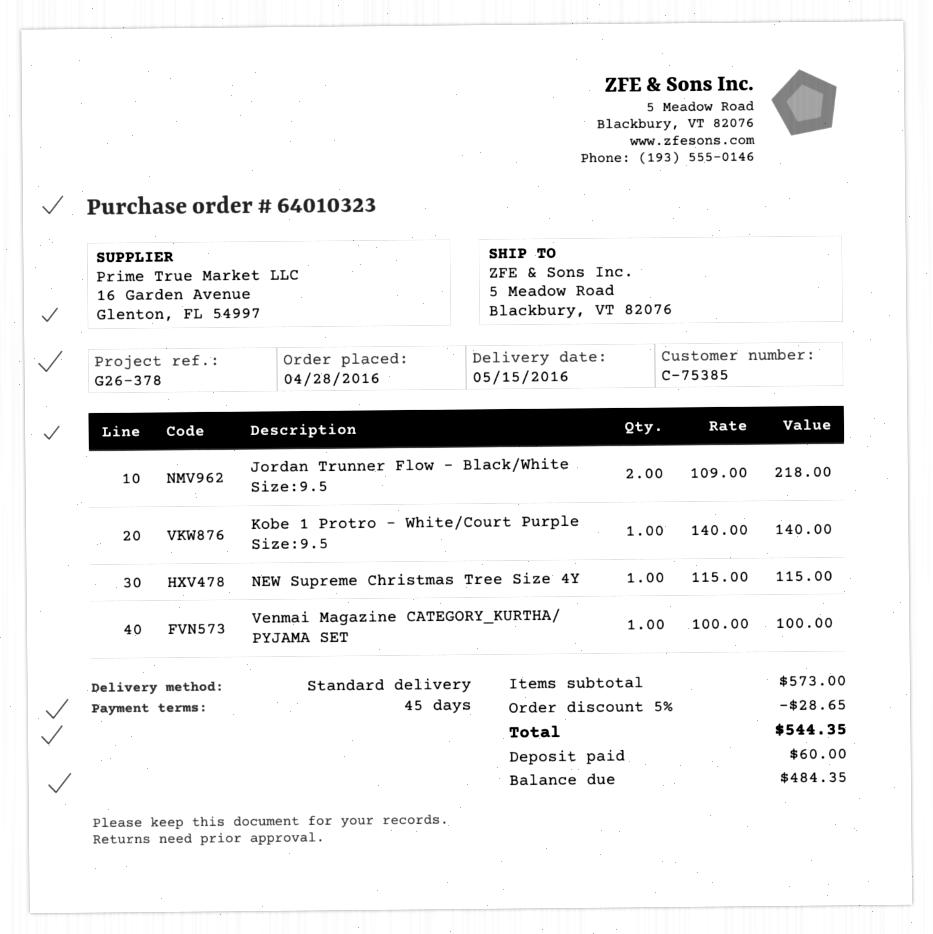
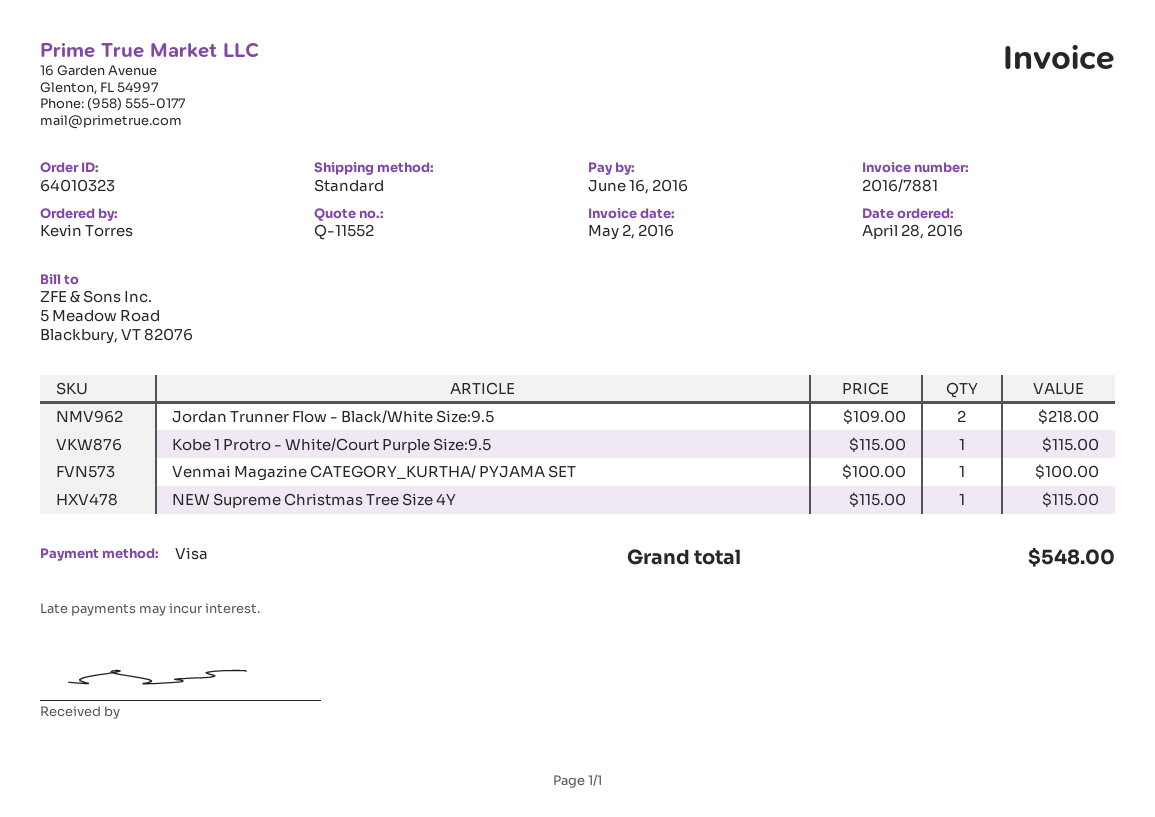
Kobe 1 Protro - White/Court Purple Size:9.5: 1 x 140.00 = 140.00 -> 1 x 115.00 = 115.00
discount: 5% = 28.65 -> none
total: 544.35 -> 548.00

